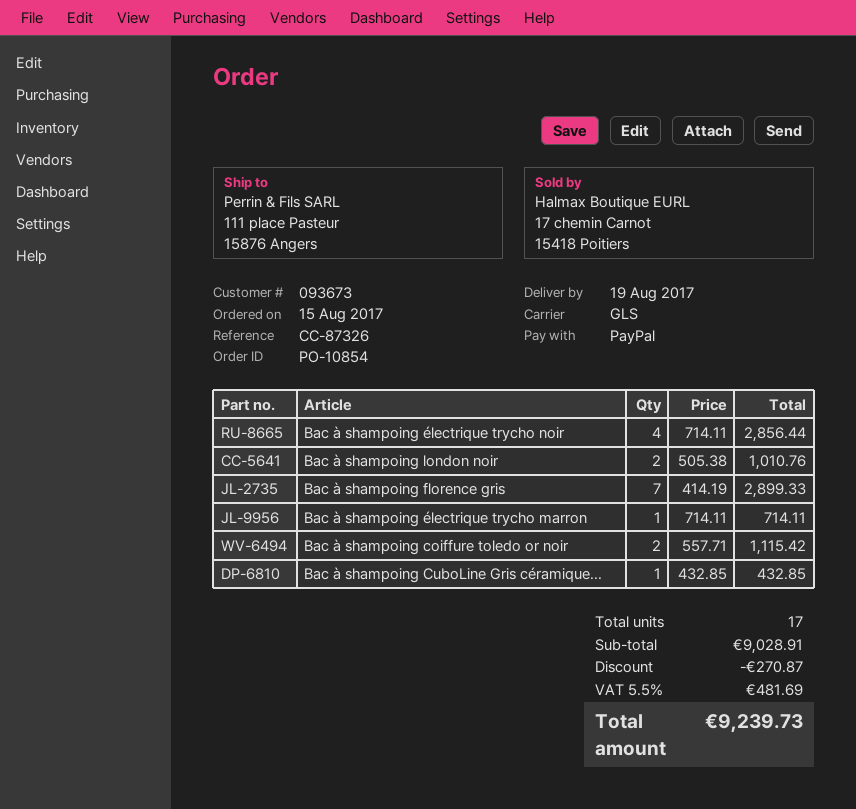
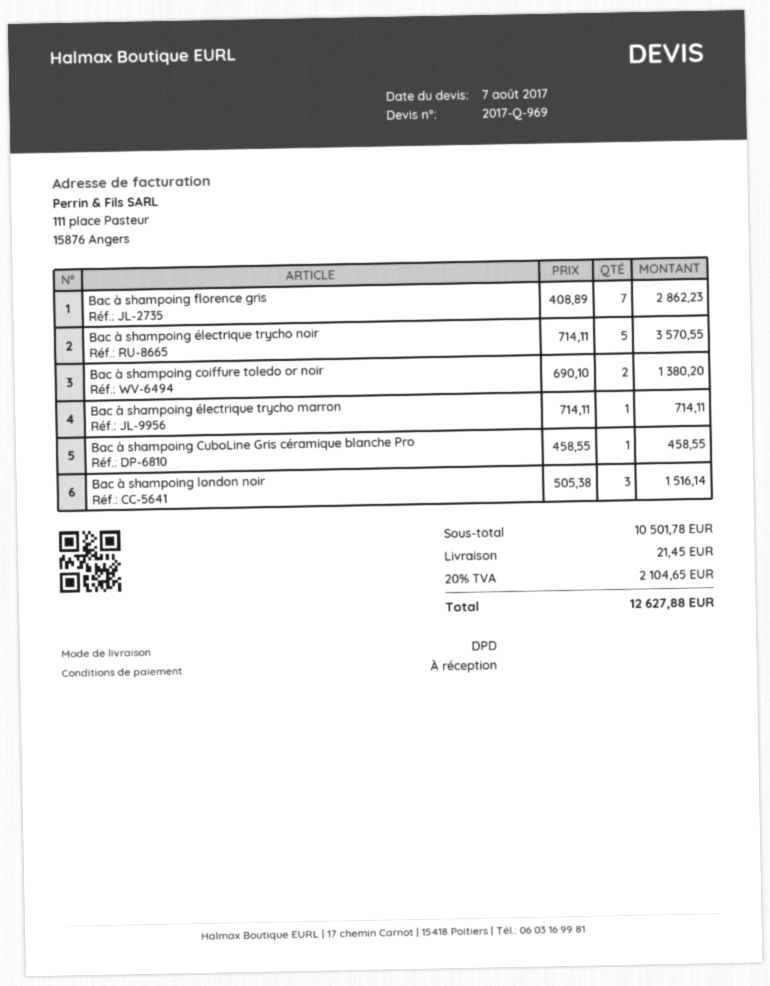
shipping method: GLS -> DPD
Bac à shampoing électrique trycho noir: 4 x 714.11 = 2856.44 -> 5 x 714.11 = 3570.55
Bac à shampoing london noir: 2 x 505.38 = 1010.76 -> 3 x 505.38 = 1516.14
Bac à shampoing florence gris: 7 x 414.19 = 2899.33 -> 7 x 408.89 = 2862.23
Bac à shampoing coiffure toledo or noir: 2 x 557.71 = 1115.42 -> 2 x 690.10 = 1380.20
Bac à shampoing CuboLine Gris céramique...: 1 x 432.85 = 432.85 -> 1 x 458.55 = 458.55
subtotal: 9028.91 -> 10501.78
discount: 270.87 -> none
shipping: none -> 21.45
tax: 5.5% = 481.69 -> 20% = 2104.65
total: 9239.73 -> 12627.88

